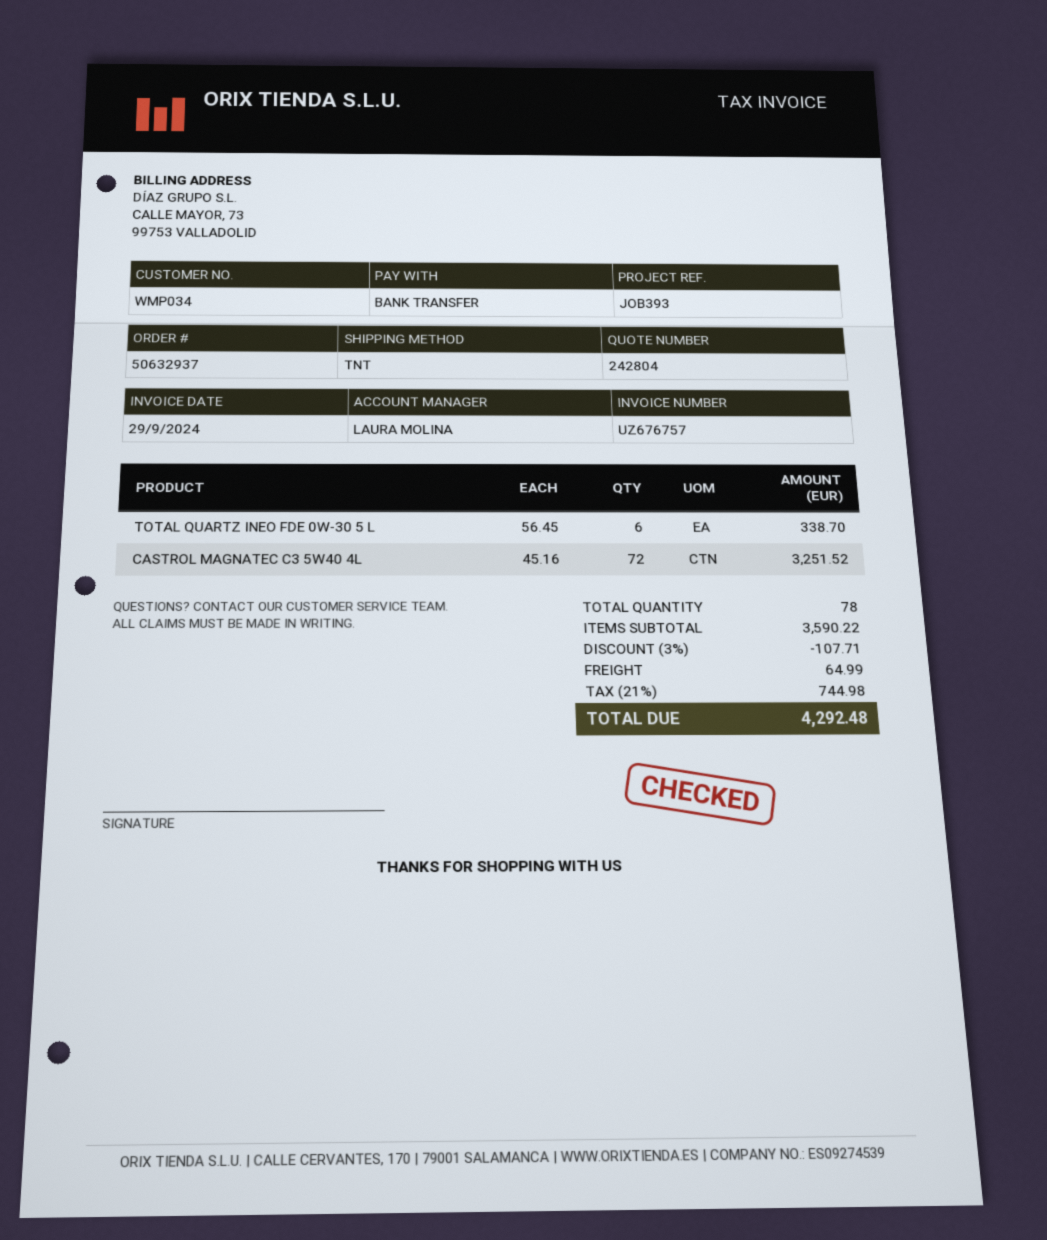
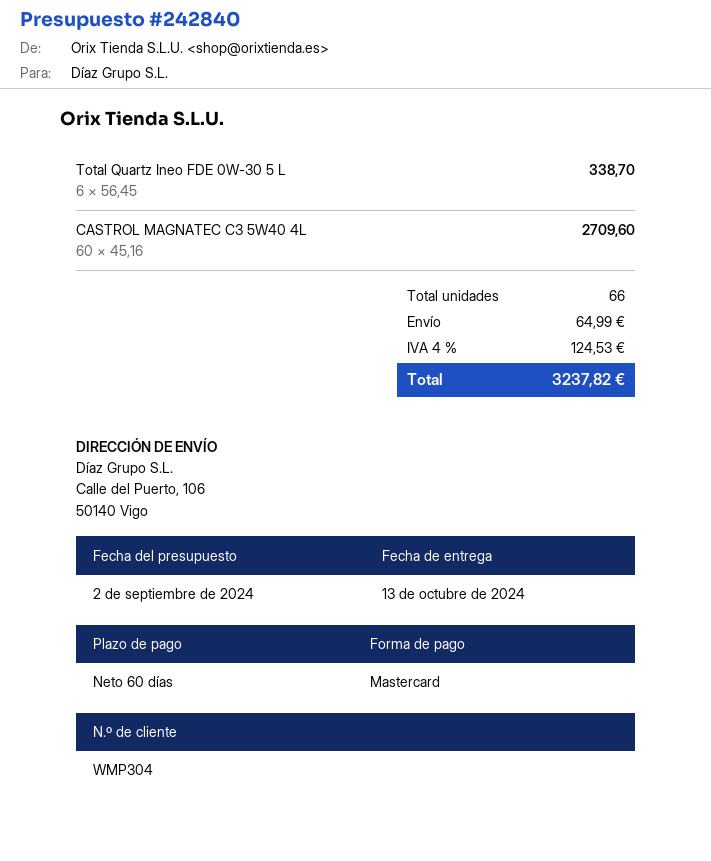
quote number: 242804 -> 242840
customer number: WMP034 -> WMP304
payment method: bank transfer -> Mastercard
CASTROL MAGNATEC C3 5W40 4L: 72 x 45.16 = 3251.52 -> 60 x 45.16 = 2709.60
total quantity: 78 -> 66
discount: 3% = 107.71 -> none
tax: 21% = 744.98 -> 4% = 124.53
total: 4292.48 -> 3237.82

